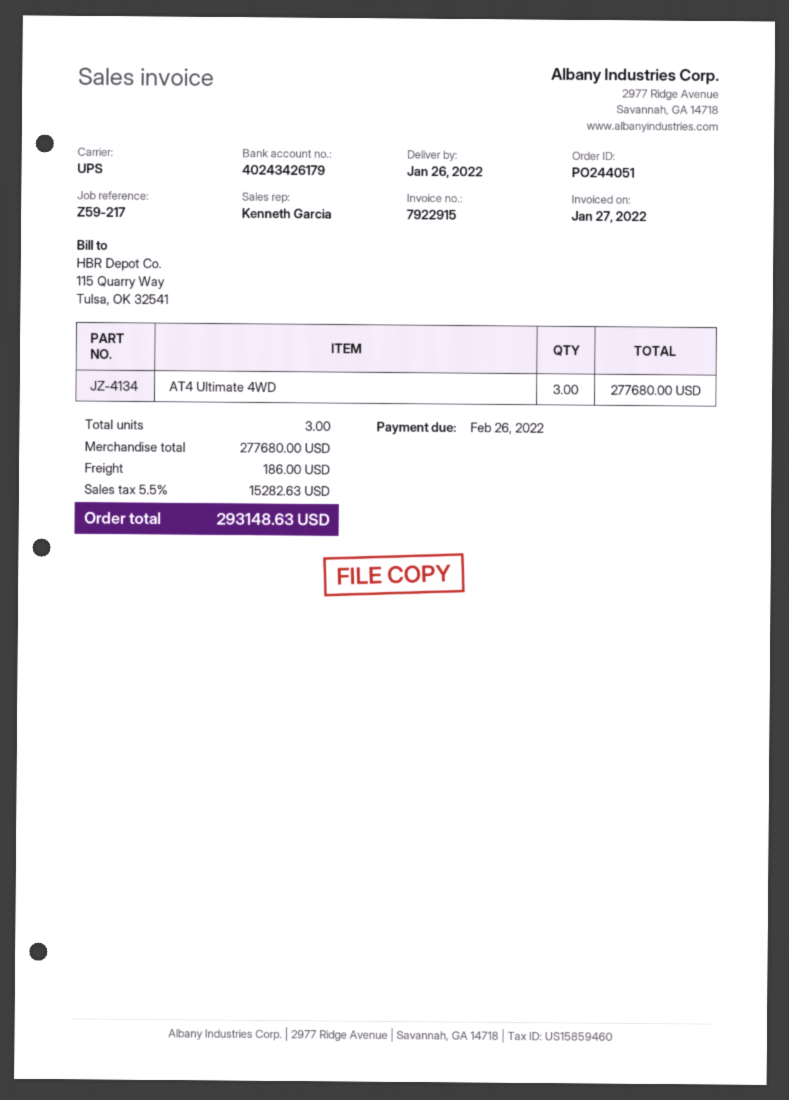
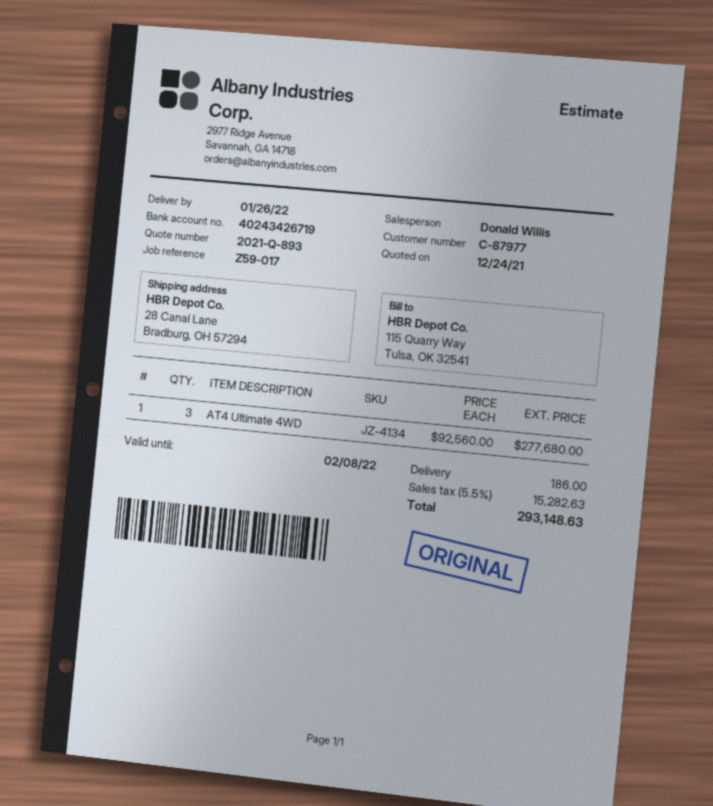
reference: Z59-217 -> Z59-017
sales rep: Kenneth Garcia -> Donald Willis
bank account: 40243426179 -> 40243426719

